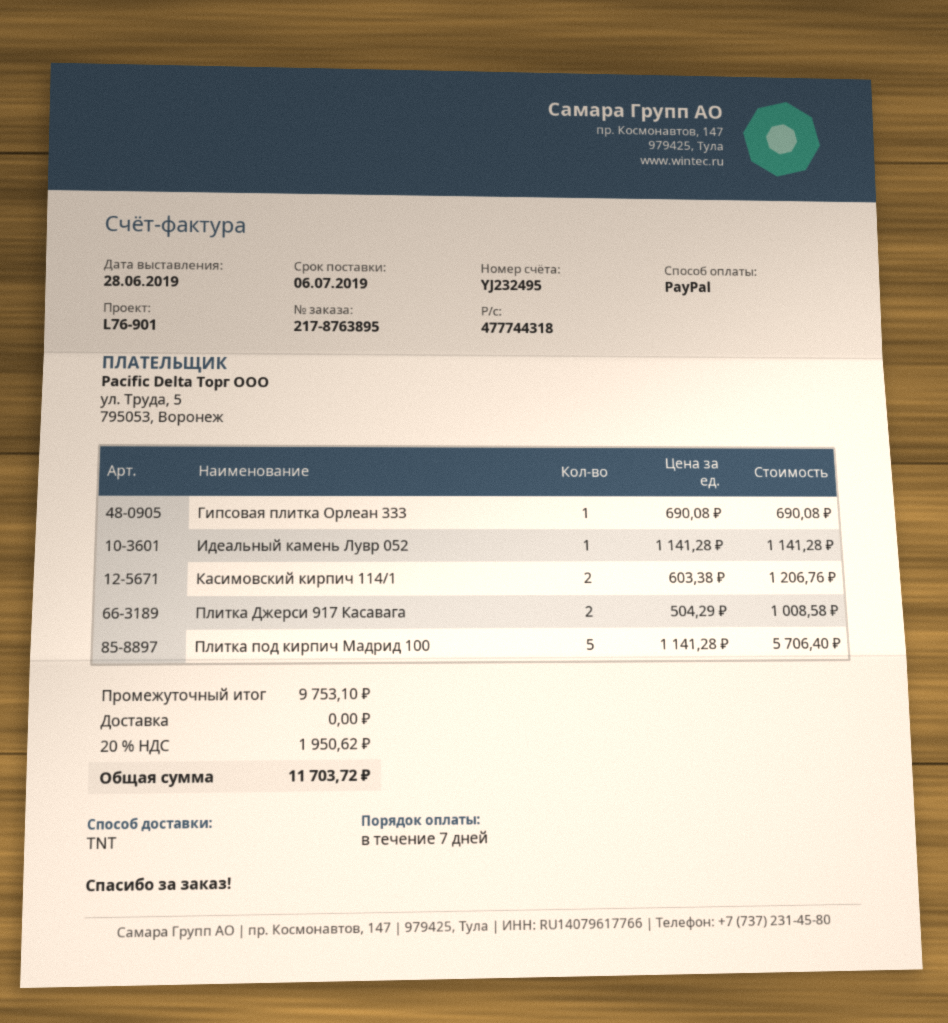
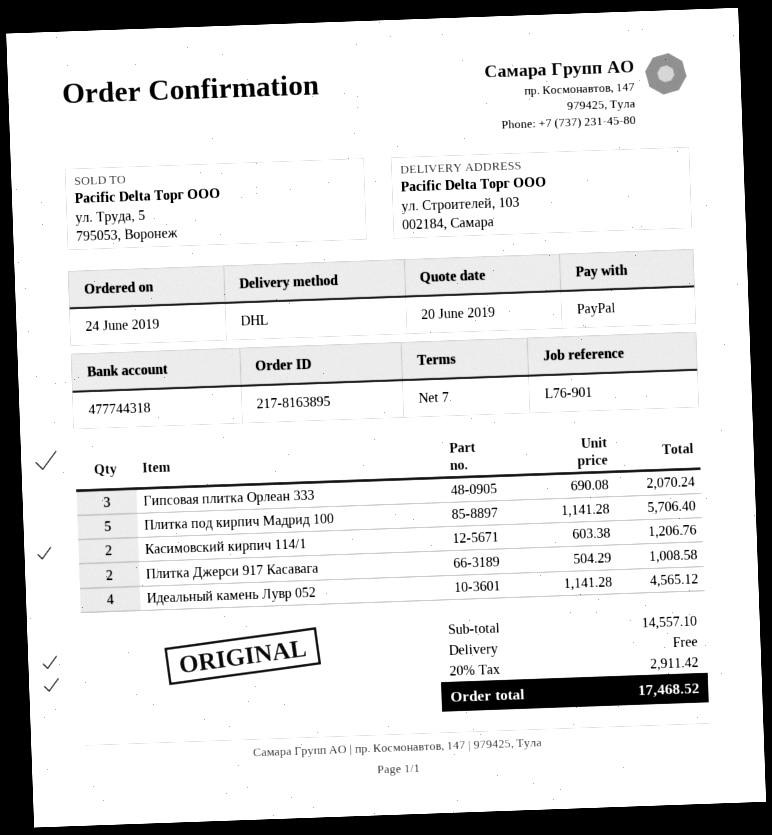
order number: 217-8763895 -> 217-8163895
shipping method: TNT -> DHL
Гипсовая плитка Орлеан 333: 1 x 690.08 = 690.08 -> 3 x 690.08 = 2070.24
Идеальный камень Лувр 052: 1 x 1141.28 = 1141.28 -> 4 x 1141.28 = 4565.12
subtotal: 9753.10 -> 14557.10
tax: 20% = 1950.62 -> 20% = 2911.42
total: 11703.72 -> 17468.52

